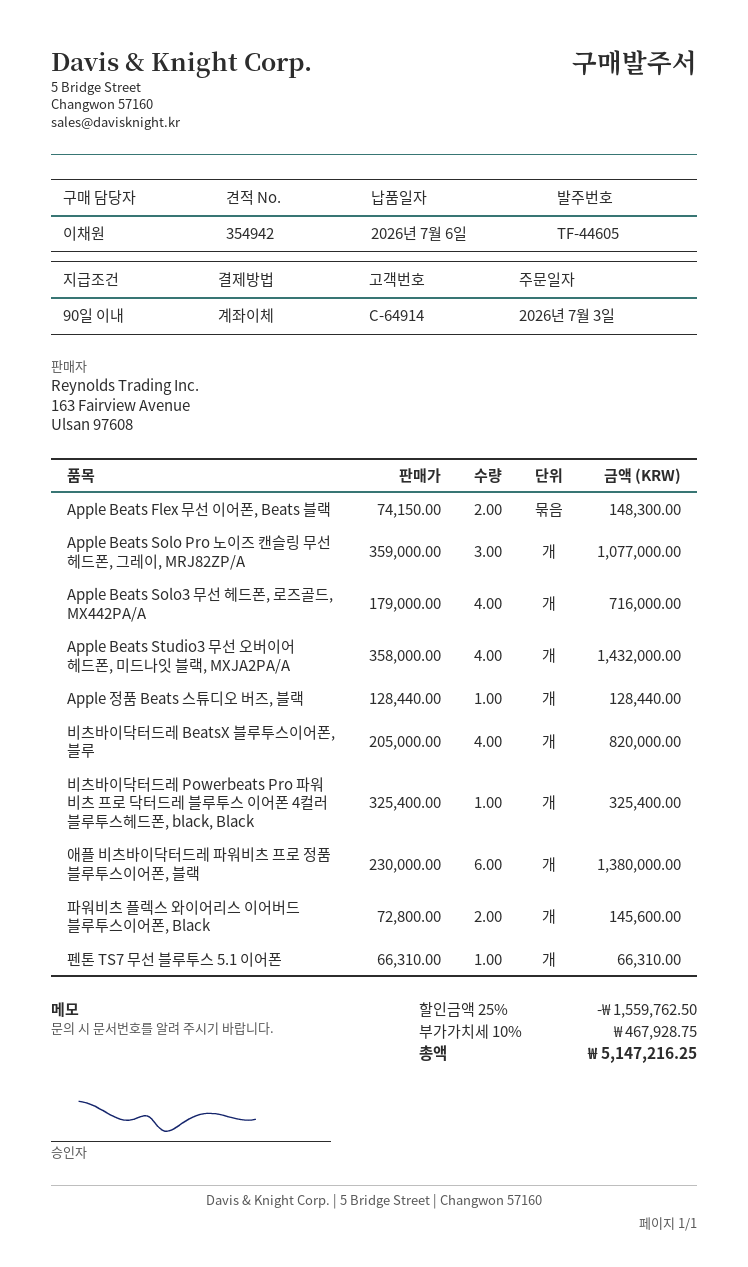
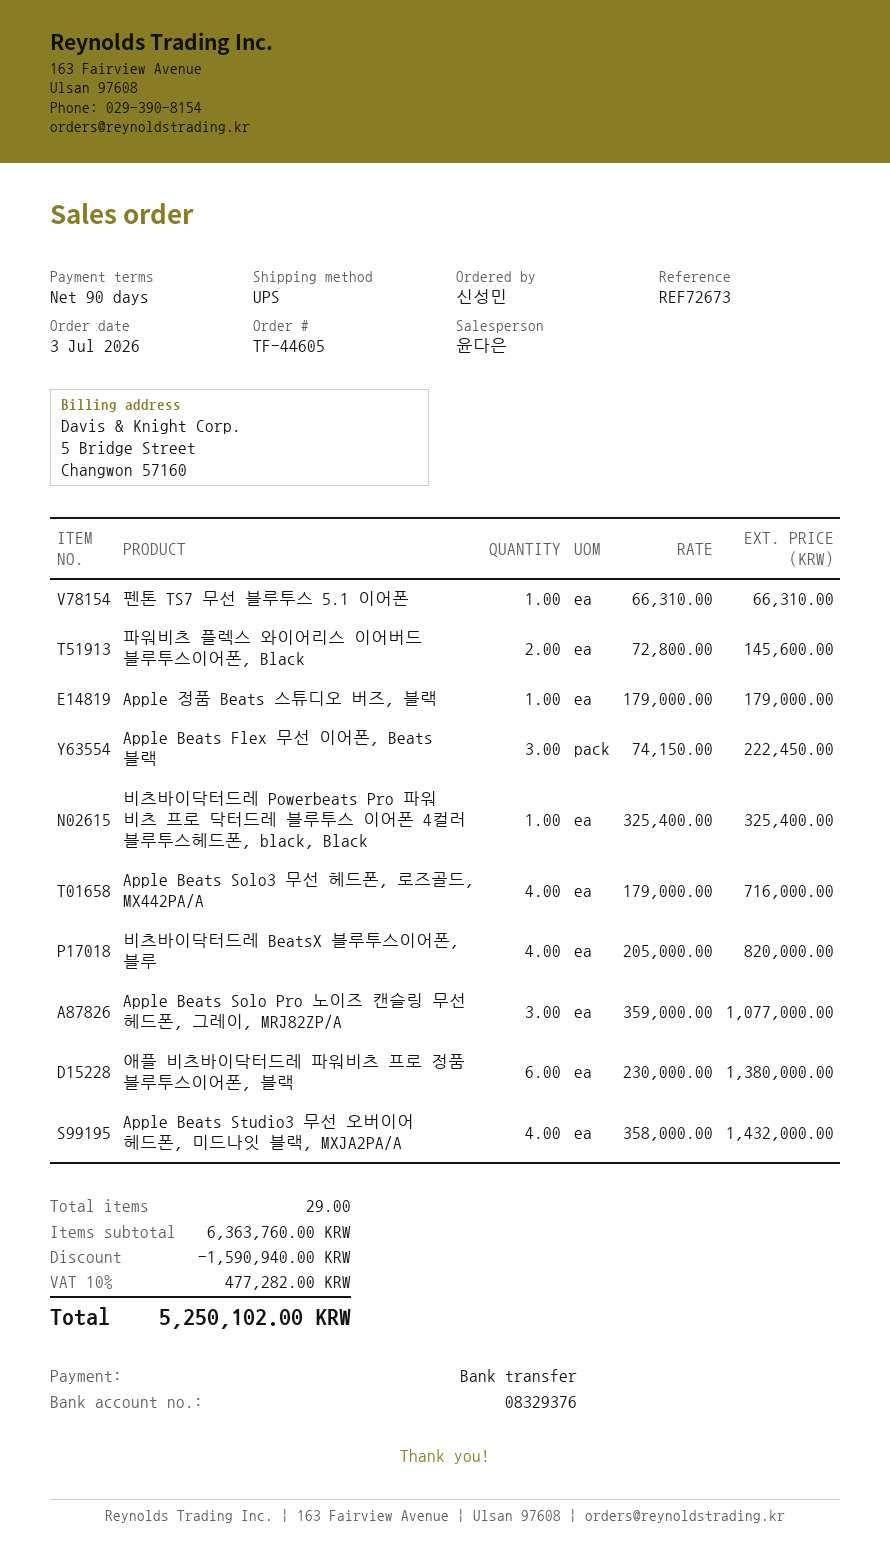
ordered by: 이채원 -> 신성민
Apple Beats Flex 무선 이어폰, Beats 블랙: 2 x 74150.00 = 148300.00 -> 3 x 74150.00 = 222450.00
Apple 정품 Beats 스튜디오 버즈, 블랙: 1 x 128440.00 = 128440.00 -> 1 x 179000.00 = 179000.00
discount: 1559762.50 -> 1590940.00
tax: 10% = 467928.75 -> 10% = 477282.00
total: 5147216.25 -> 5250102.00

